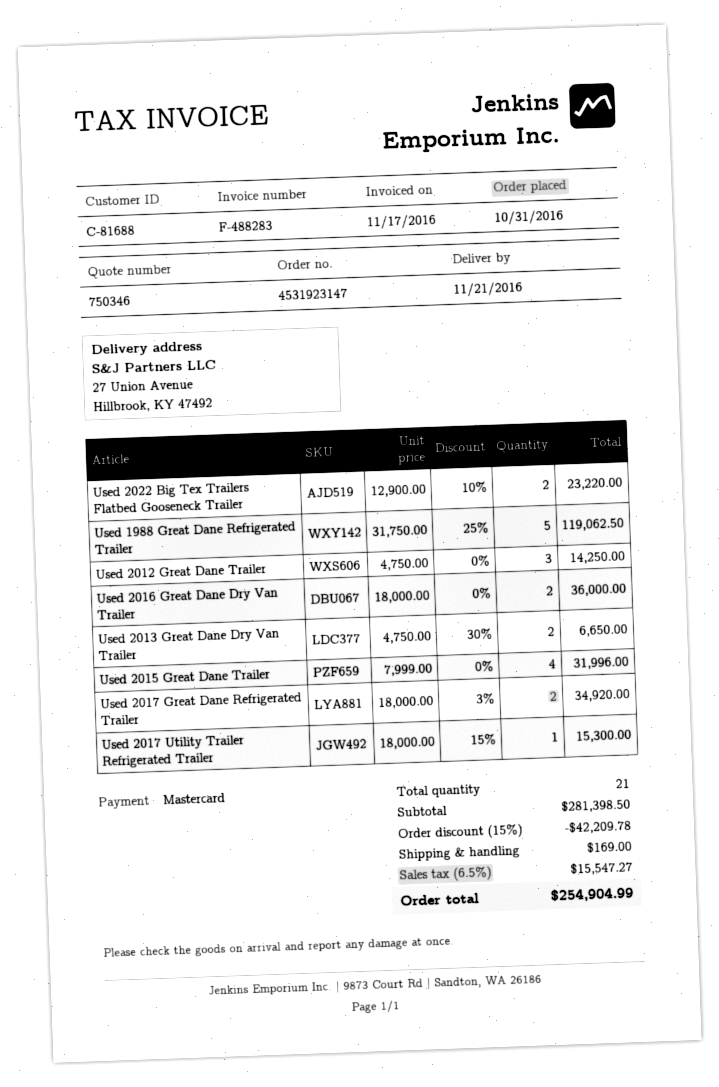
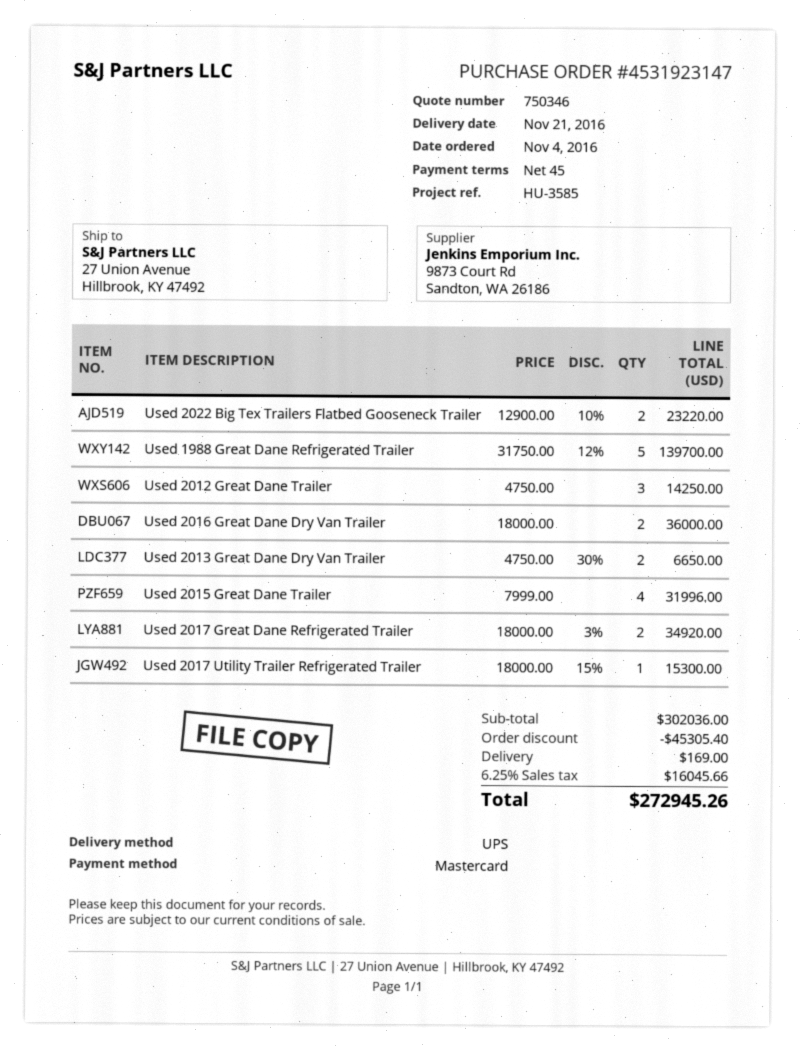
order date: 2016-10-31 -> 2016-11-04
Used 1988 Great Dane Refrigerated Trailer: 5 x 31750.00 - 25% = 119062.50 -> 5 x 31750.00 - 12% = 139700.00
subtotal: 281398.50 -> 302036.00
discount: 42209.78 -> 45305.40
tax: 6.5% = 15547.27 -> 6.25% = 16045.66
total: 254904.99 -> 272945.26

